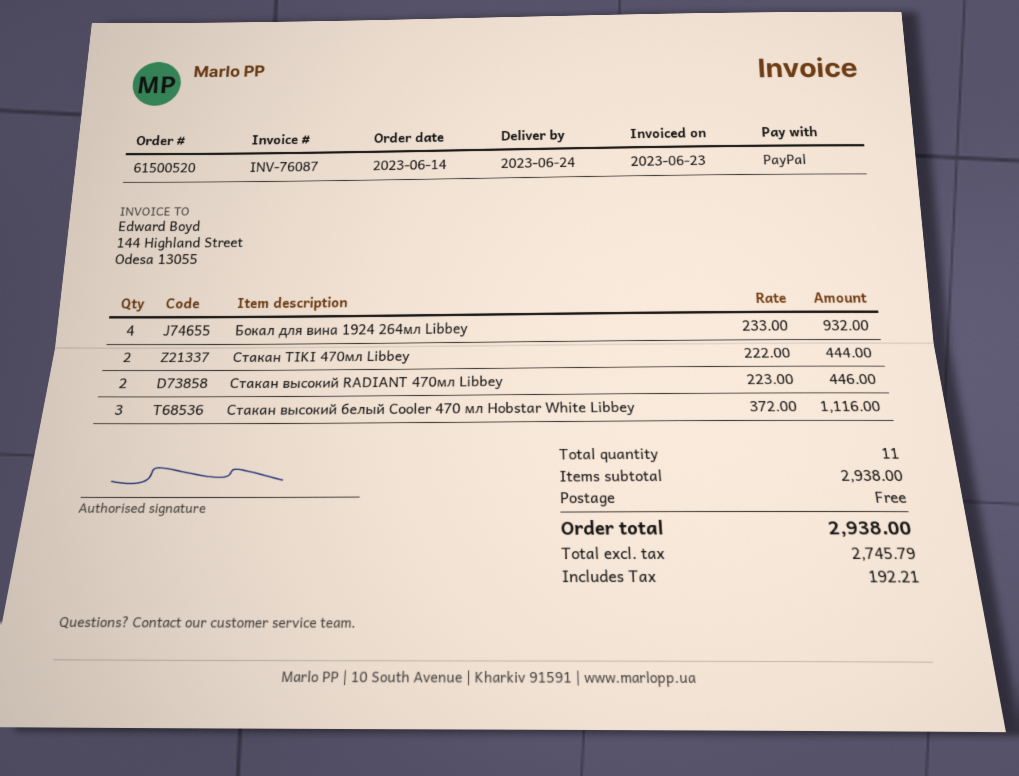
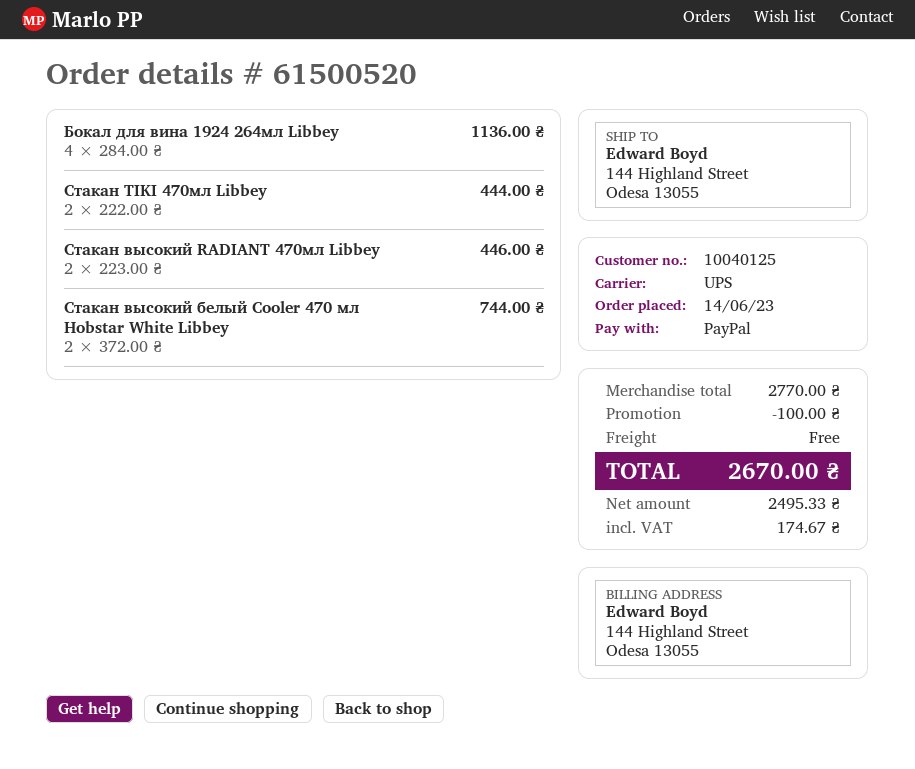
Бокал для вина 1924 264мл Libbey: 4 x 233.00 = 932.00 -> 4 x 284.00 = 1136.00
Стакан высокий белый Cooler 470 мл Hobstar White Libbey: 3 x 372.00 = 1116.00 -> 2 x 372.00 = 744.00
subtotal: 2938.00 -> 2770.00
discount: none -> 100.00
net: 2745.79 -> 2495.33
tax: 192.21 -> 174.67
total: 2938.00 -> 2670.00

